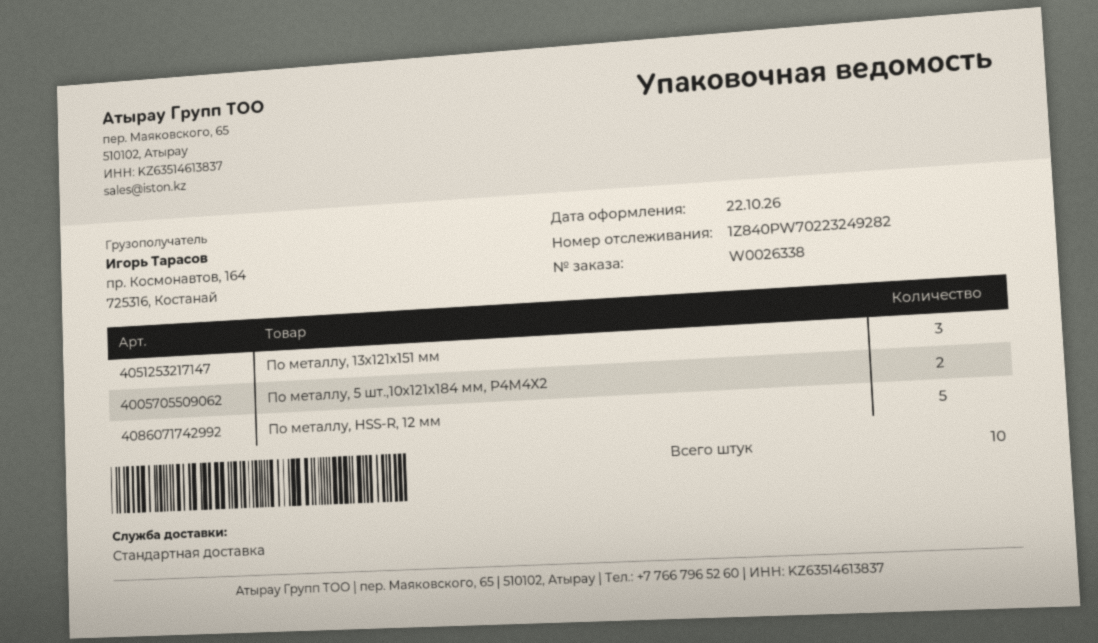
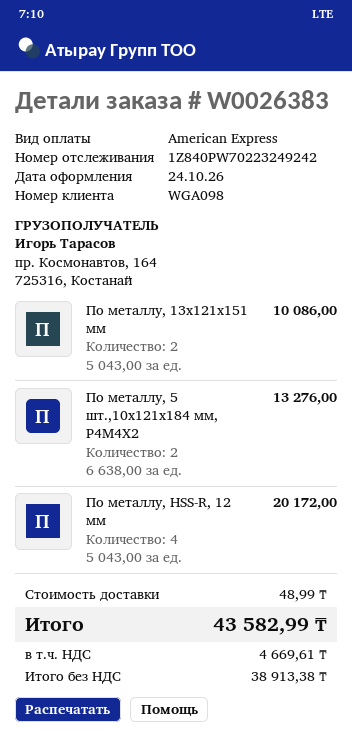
order number: W0026338 -> W0026383
order date: 2026-10-22 -> 2026-10-24
tracking number: 1Z840PW70223249282 -> 1Z840PW70223249242
По металлу, 13х121х151 мм: 3 -> 2
По металлу, HSS-R, 12 мм: 5 -> 4

